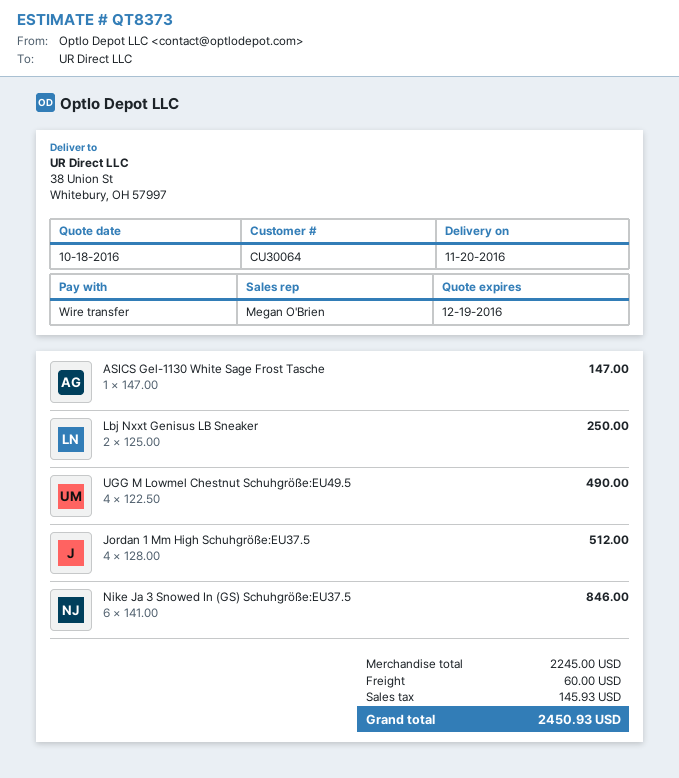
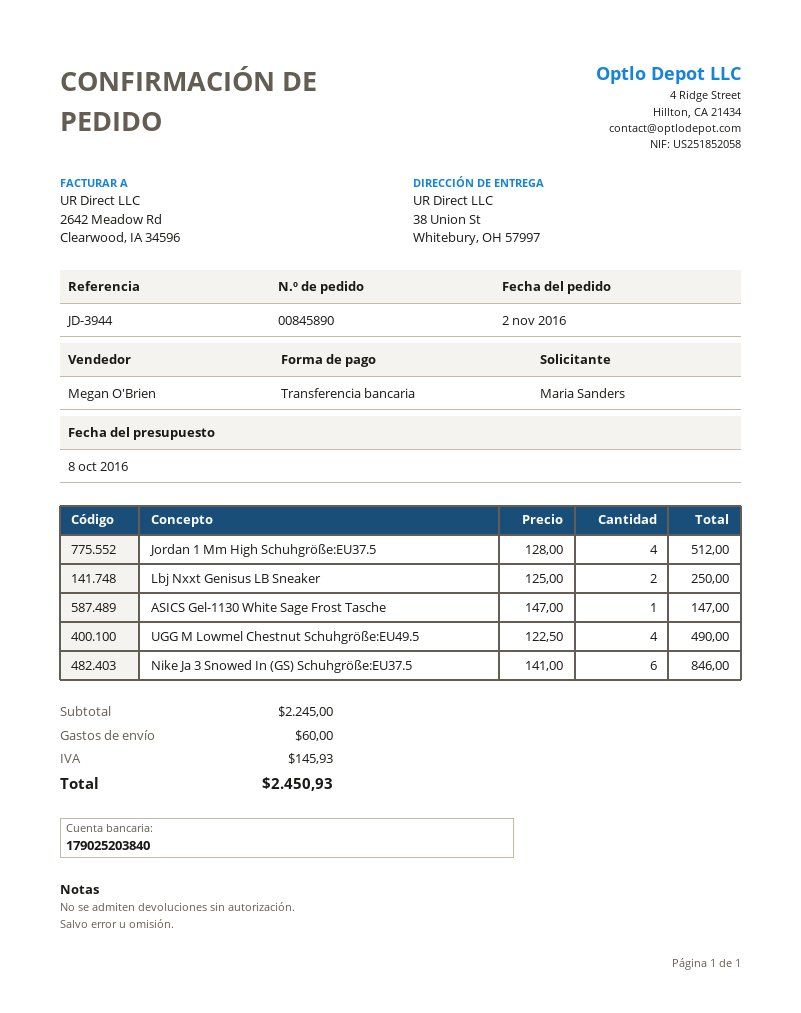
quote date: 2016-10-18 -> 2016-10-08

